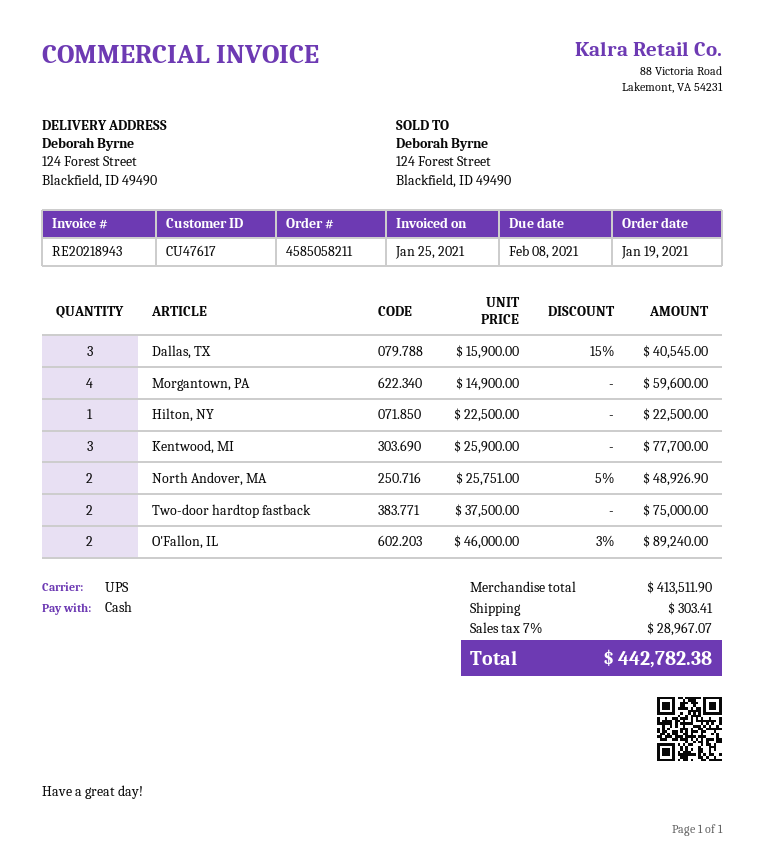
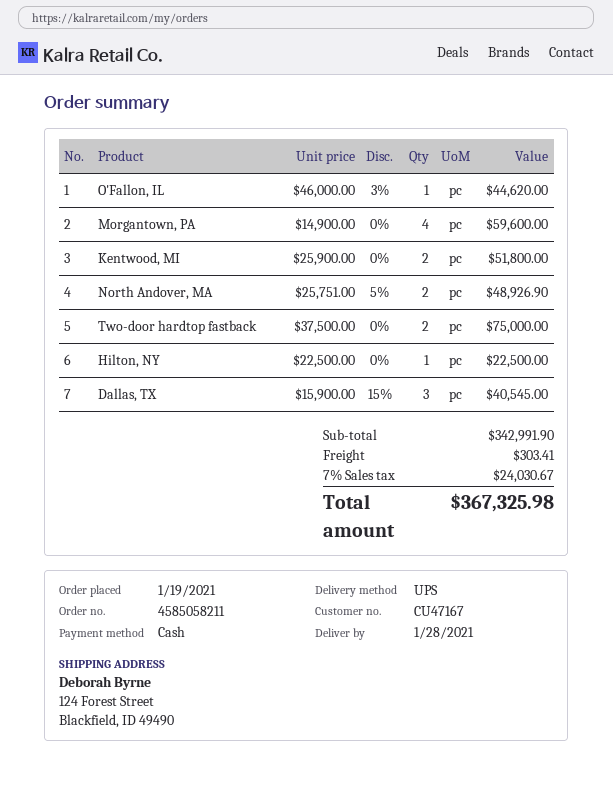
customer number: CU47617 -> CU47167
Kentwood, MI: 3 x 25900.00 = 77700.00 -> 2 x 25900.00 = 51800.00
O'Fallon, IL: 2 x 46000.00 - 3% = 89240.00 -> 1 x 46000.00 - 3% = 44620.00
subtotal: 413511.90 -> 342991.90
tax: 7% = 28967.07 -> 7% = 24030.67
total: 442782.38 -> 367325.98

